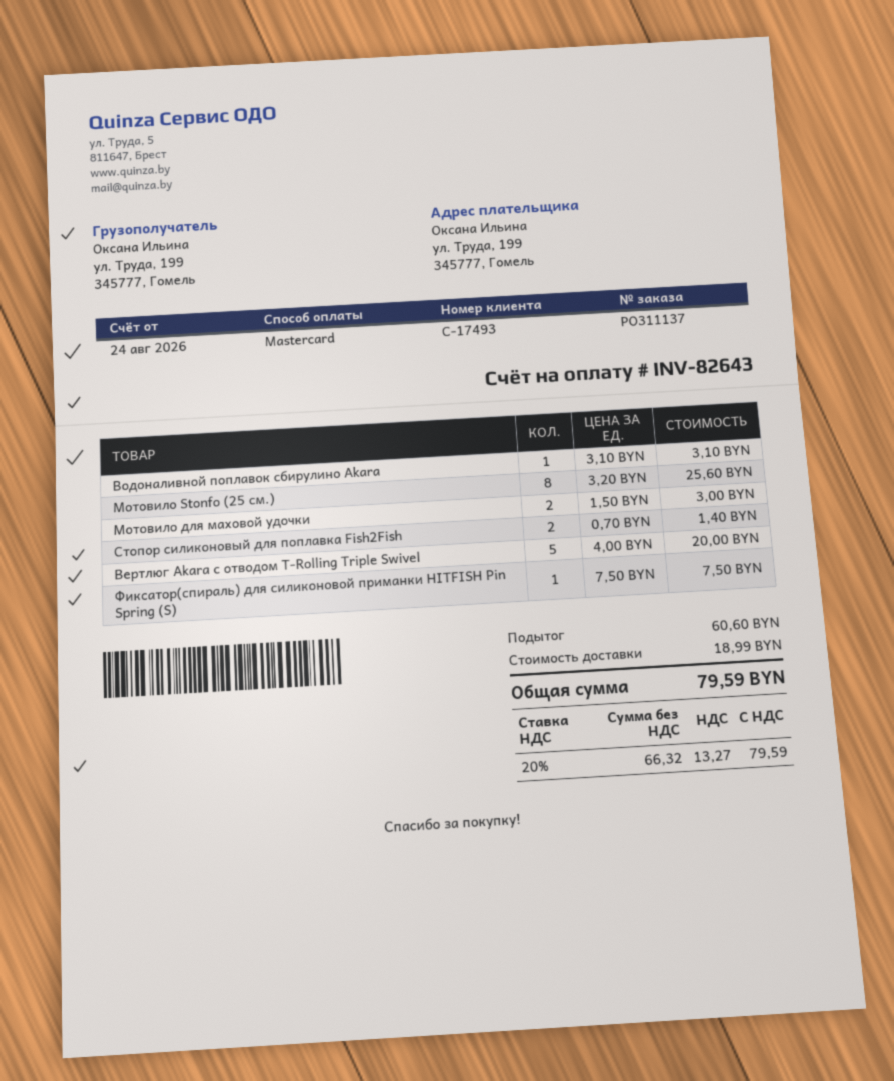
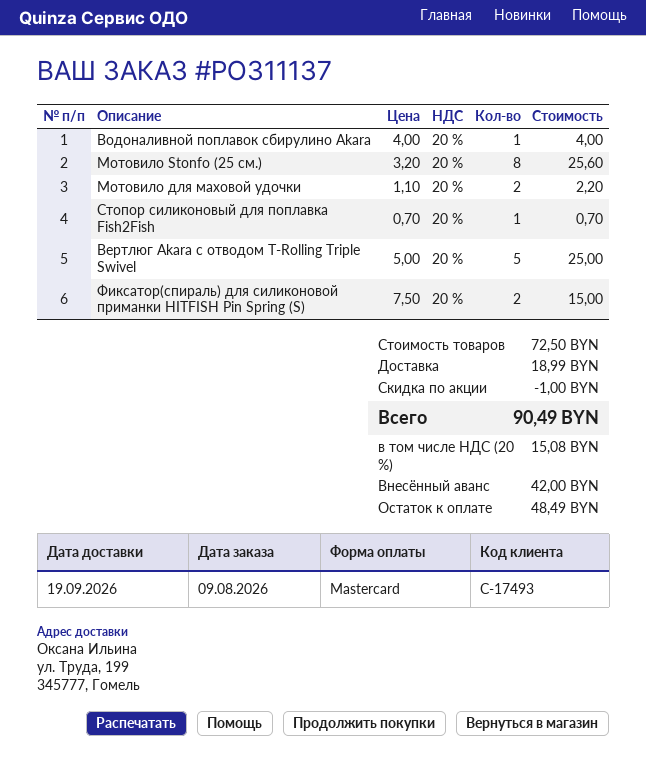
Водоналивной поплавок сбирулино Akara: 1 x 3.10 = 3.10 -> 1 x 4.00 = 4.00
Мотовило для маховой удочки: 2 x 1.50 = 3.00 -> 2 x 1.10 = 2.20
Стопор силиконовый для поплавка Fish2Fish: 2 x 0.70 = 1.40 -> 1 x 0.70 = 0.70
Вертлюг Akara с отводом T-Rolling Triple Swivel: 5 x 4.00 = 20.00 -> 5 x 5.00 = 25.00
Фиксатор(спираль) для силиконовой приманки HITFISH Pin Spring (S): 1 x 7.50 = 7.50 -> 2 x 7.50 = 15.00
subtotal: 60.60 -> 72.50
discount: none -> 1.00
tax: 20% = 13.27 -> 20% = 15.08
total: 79.59 -> 90.49

